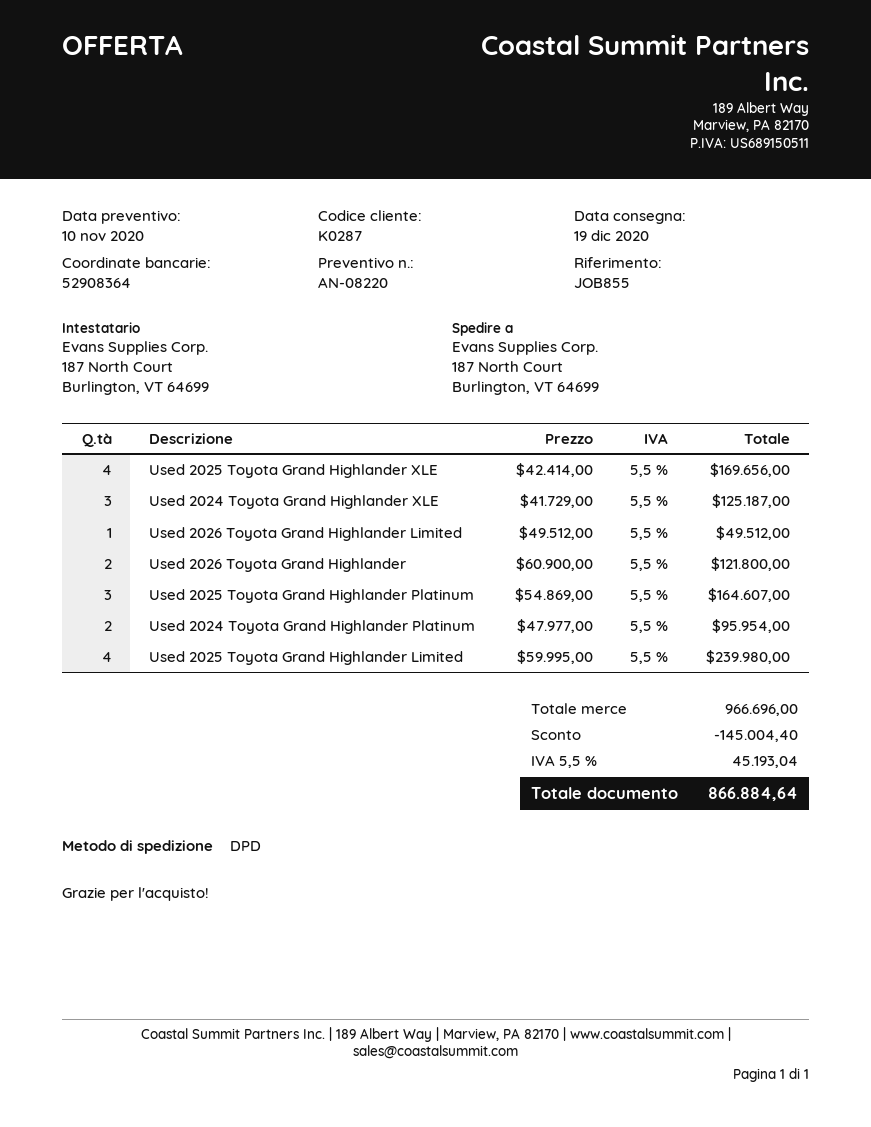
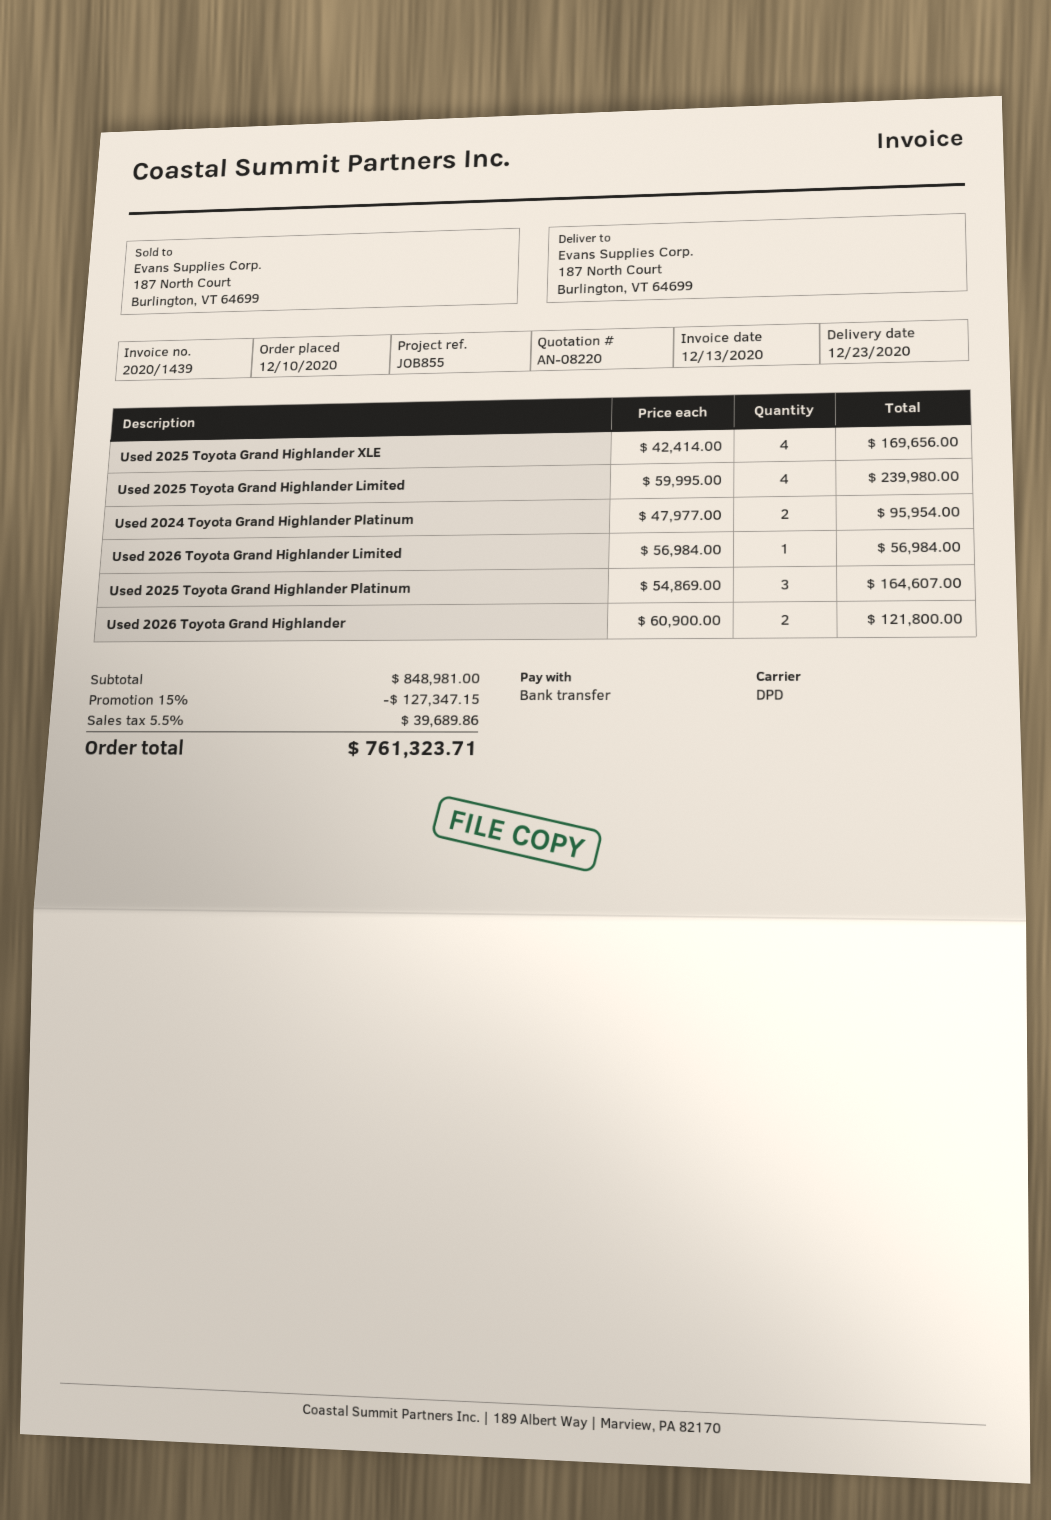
delivery date: 2020-12-19 -> 2020-12-23
Used 2024 Toyota Grand Highlander XLE: 3 x 41729.00 = 125187.00 -> none
Used 2026 Toyota Grand Highlander Limited: 1 x 49512.00 = 49512.00 -> 1 x 56984.00 = 56984.00
subtotal: 966696.00 -> 848981.00
discount: 145004.40 -> 127347.15
tax: 5.5% = 45193.04 -> 5.5% = 39689.86
total: 866884.64 -> 761323.71

